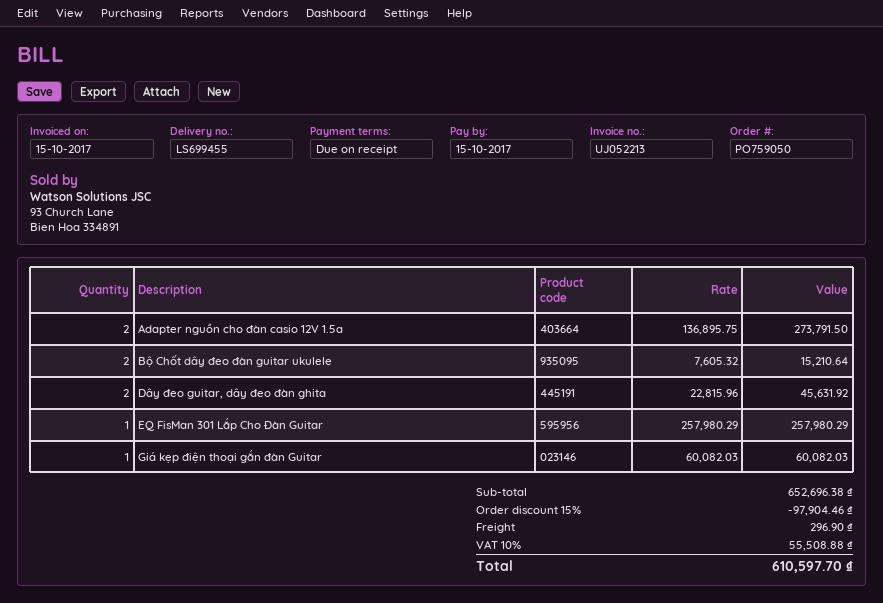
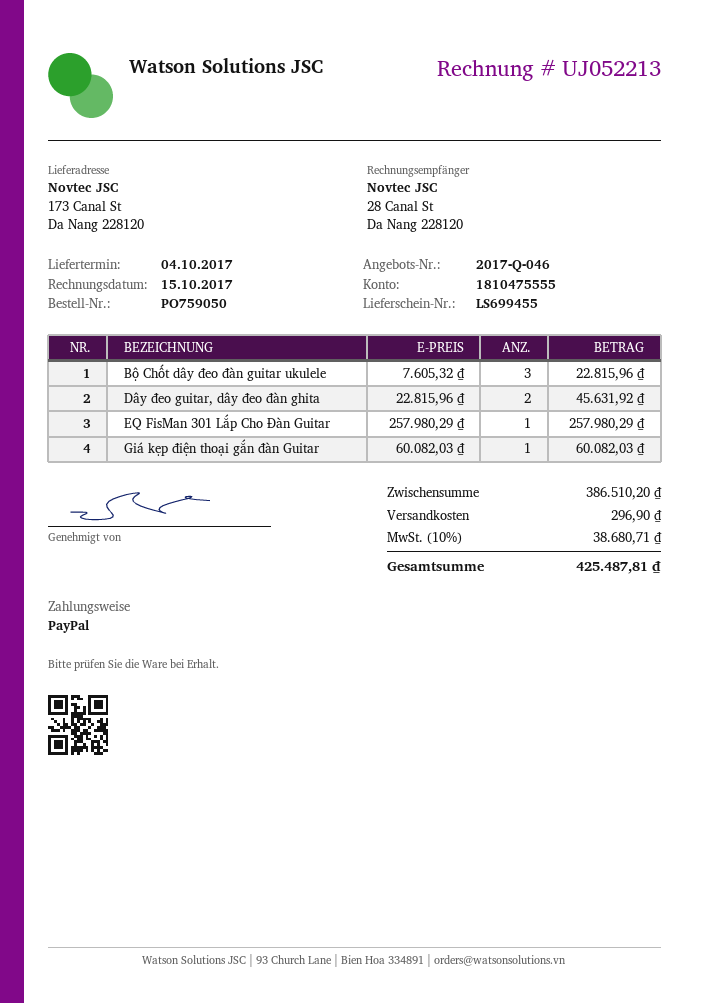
Adapter nguồn cho đàn casio 12V 1.5a: 2 x 136895.75 = 273791.50 -> none
Bộ Chốt dây đeo đàn guitar ukulele: 2 x 7605.32 = 15210.64 -> 3 x 7605.32 = 22815.96
subtotal: 652696.38 -> 386510.20
discount: 15% = 97904.46 -> none
tax: 10% = 55508.88 -> 10% = 38680.71
total: 610597.70 -> 425487.81

